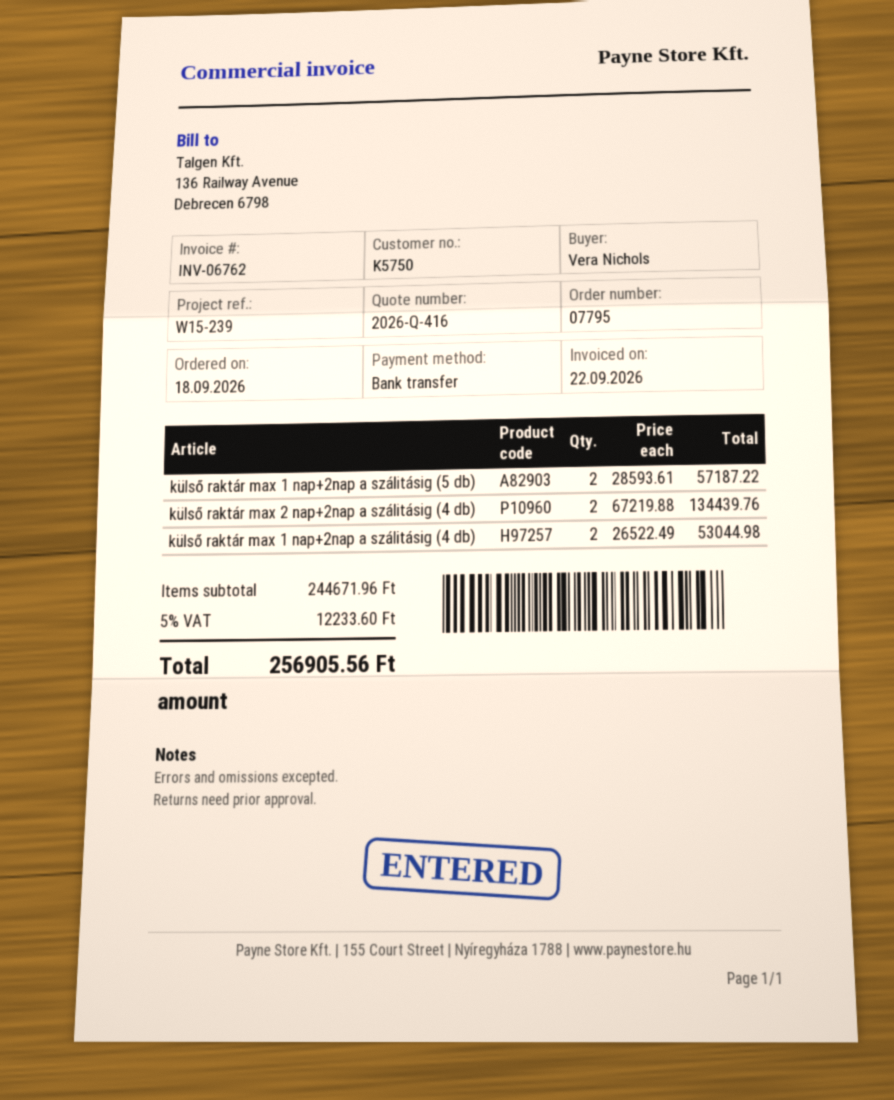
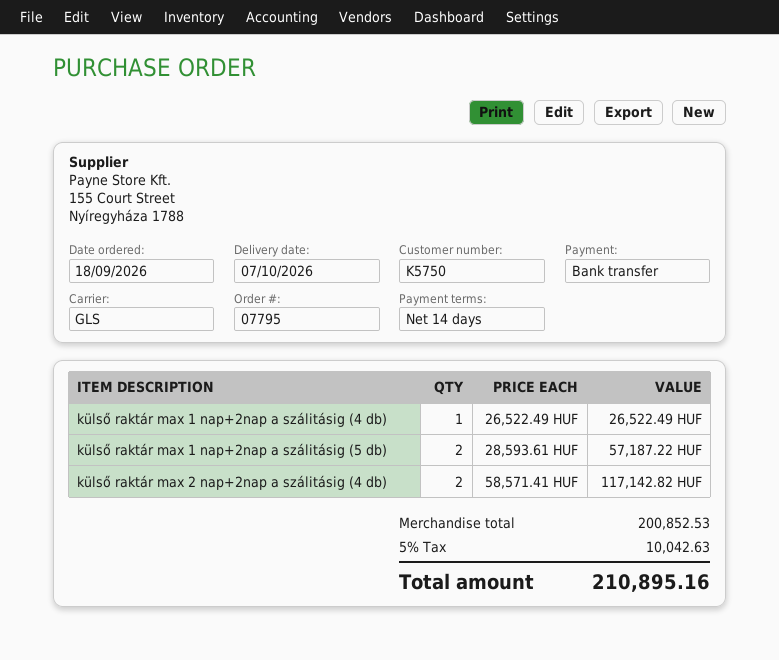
külső raktár max 2 nap+2nap a szálitásig (4 db): 2 x 67219.88 = 134439.76 -> 2 x 58571.41 = 117142.82
külső raktár max 1 nap+2nap a szálitásig (4 db): 2 x 26522.49 = 53044.98 -> 1 x 26522.49 = 26522.49
subtotal: 244671.96 -> 200852.53
tax: 5% = 12233.60 -> 5% = 10042.63
total: 256905.56 -> 210895.16

